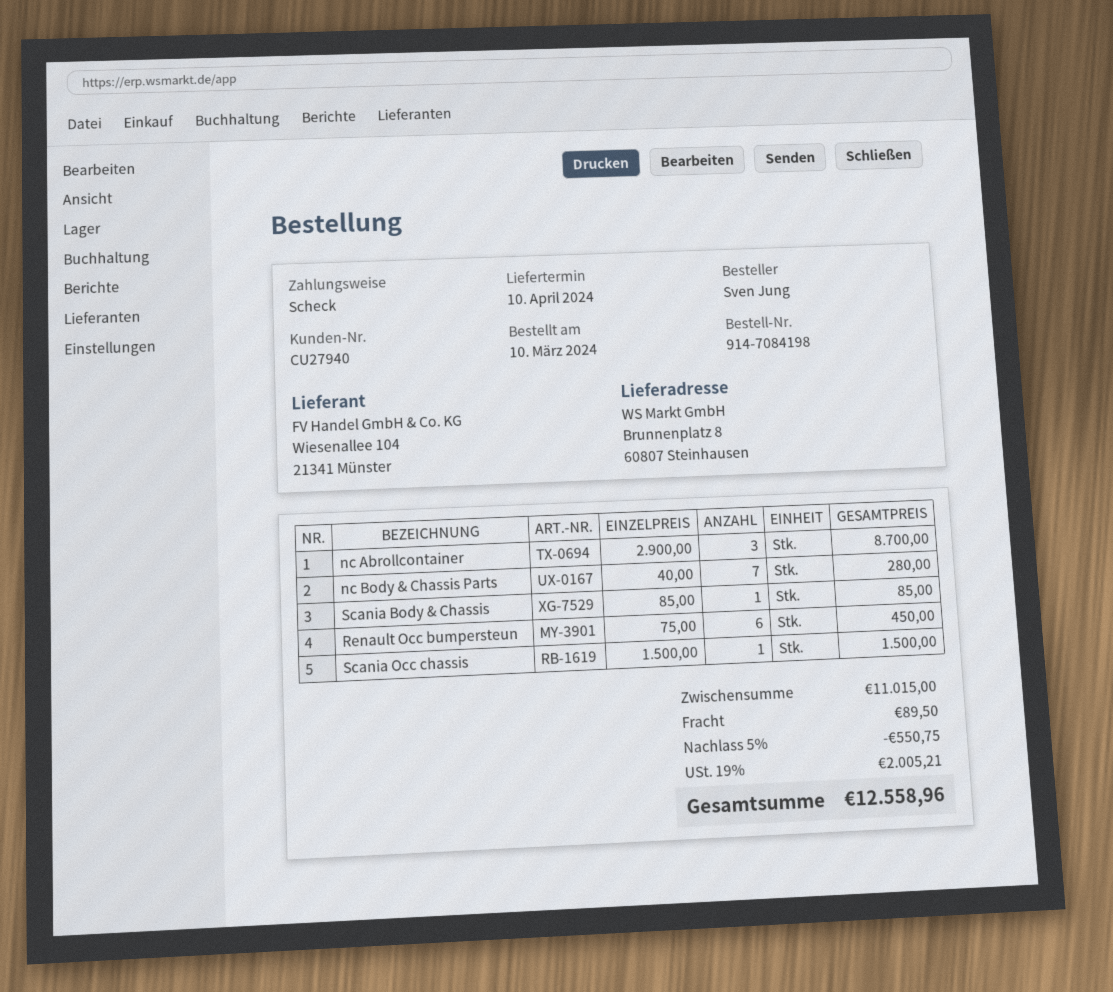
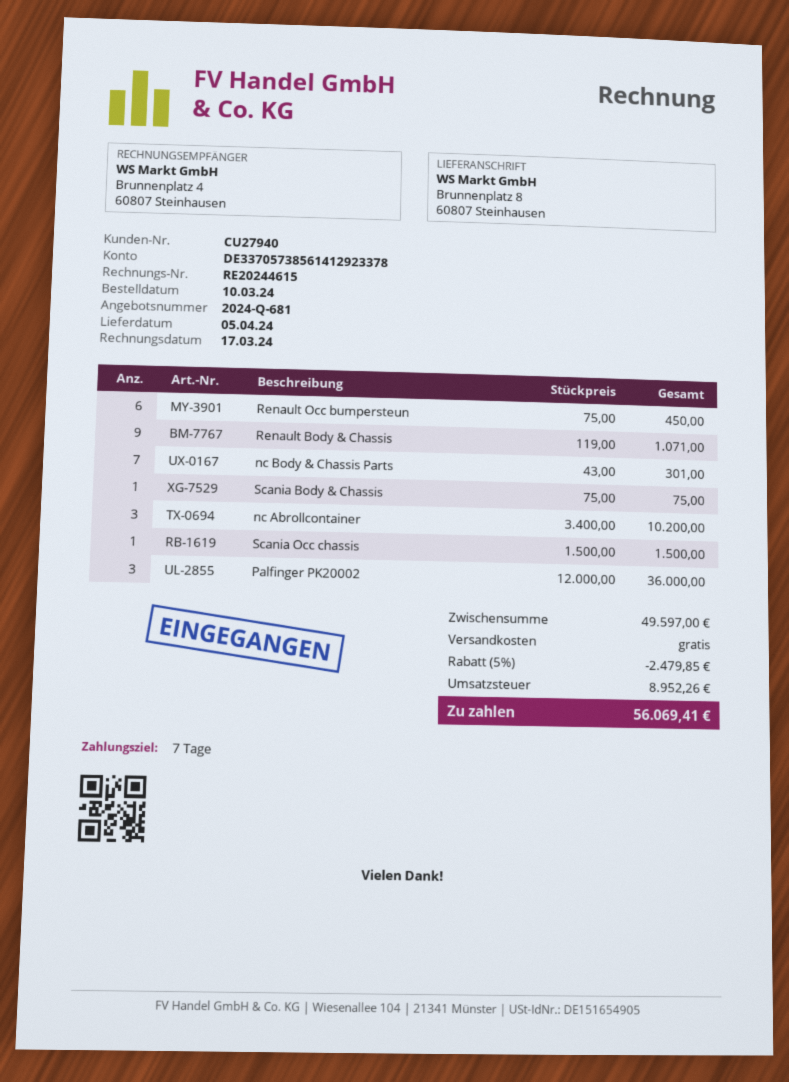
delivery date: 2024-04-10 -> 2024-04-05
nc Abrollcontainer: 3 x 2900.00 = 8700.00 -> 3 x 3400.00 = 10200.00
nc Body & Chassis Parts: 7 x 40.00 = 280.00 -> 7 x 43.00 = 301.00
Scania Body & Chassis: 1 x 85.00 = 85.00 -> 1 x 75.00 = 75.00
Renault Body & Chassis: none -> 9 x 119.00 = 1071.00
Palfinger PK20002: none -> 3 x 12000.00 = 36000.00
subtotal: 11015.00 -> 49597.00
discount: 5% = 550.75 -> 5% = 2479.85
shipping: 89.50 -> 0.00
tax: 2005.21 -> 8952.26
total: 12558.96 -> 56069.41

